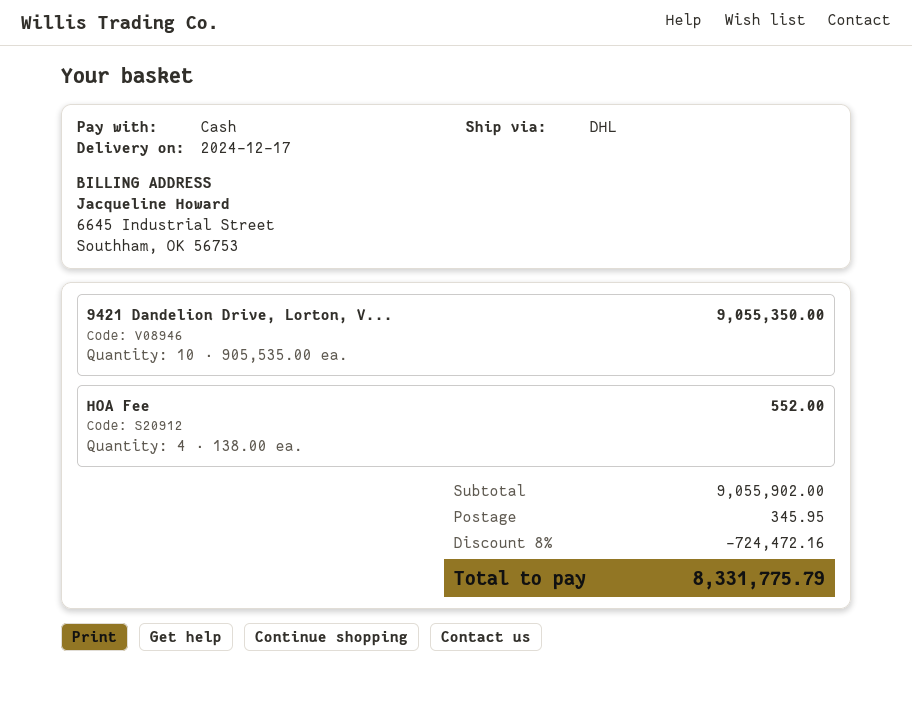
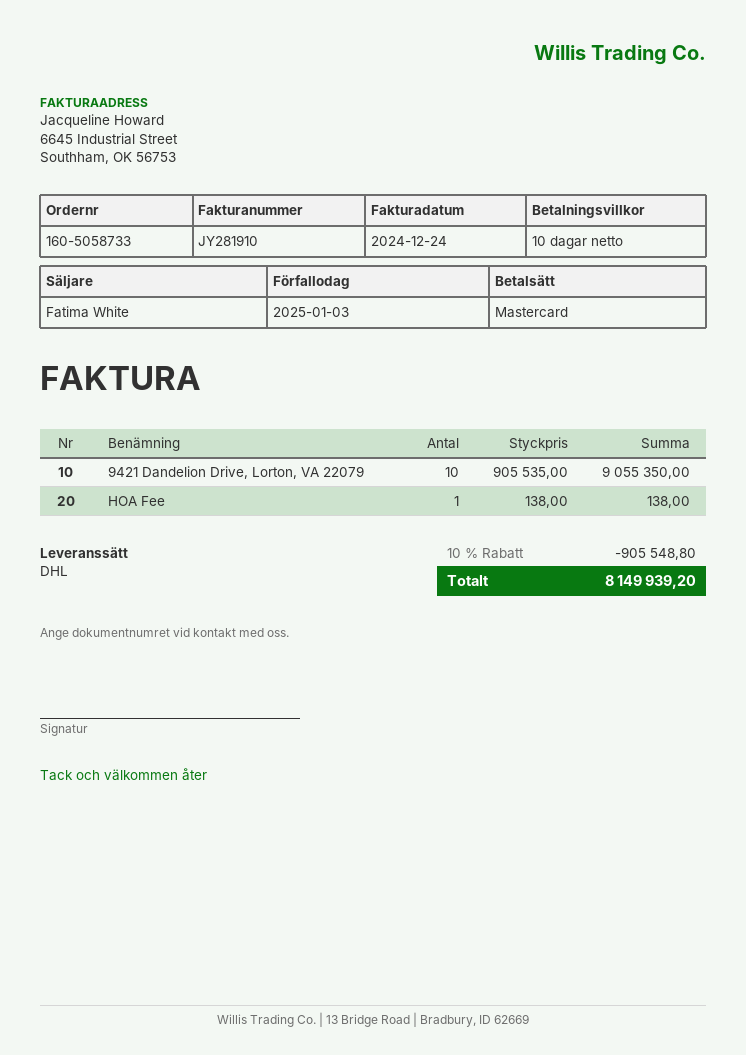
payment method: cash -> Mastercard
HOA Fee: 4 x 138.00 = 552.00 -> 1 x 138.00 = 138.00
discount: 8% = 724472.16 -> 10% = 905548.80
shipping: 345.95 -> none
total: 8331775.79 -> 8149939.20

